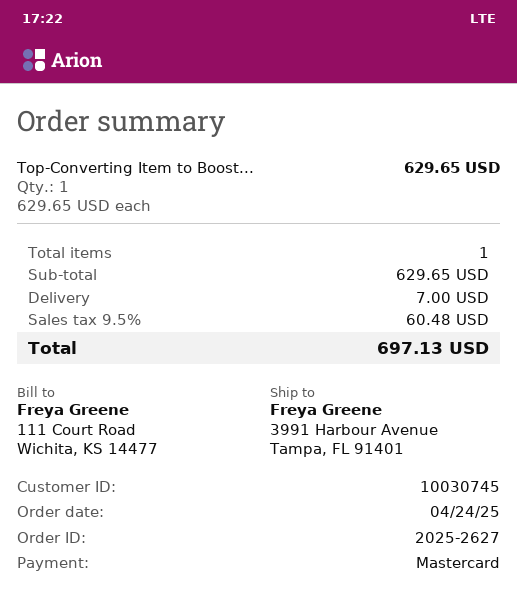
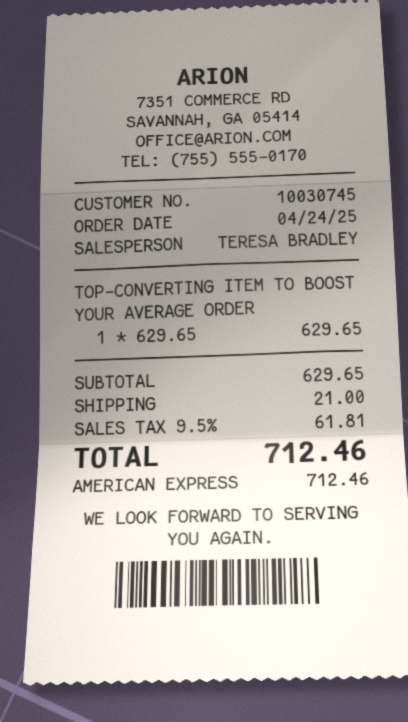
payment method: Mastercard -> American Express
shipping: 7.00 -> 21.00
tax: 9.5% = 60.48 -> 9.5% = 61.81
total: 697.13 -> 712.46

